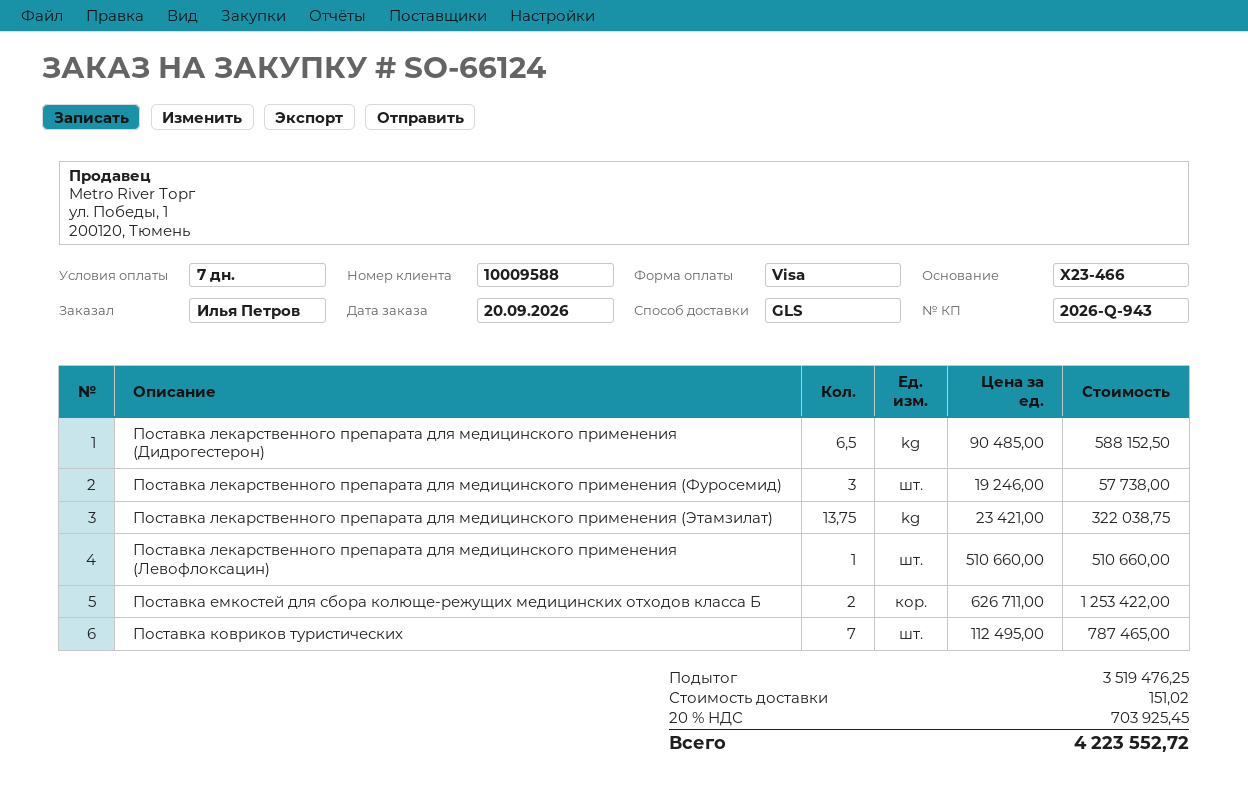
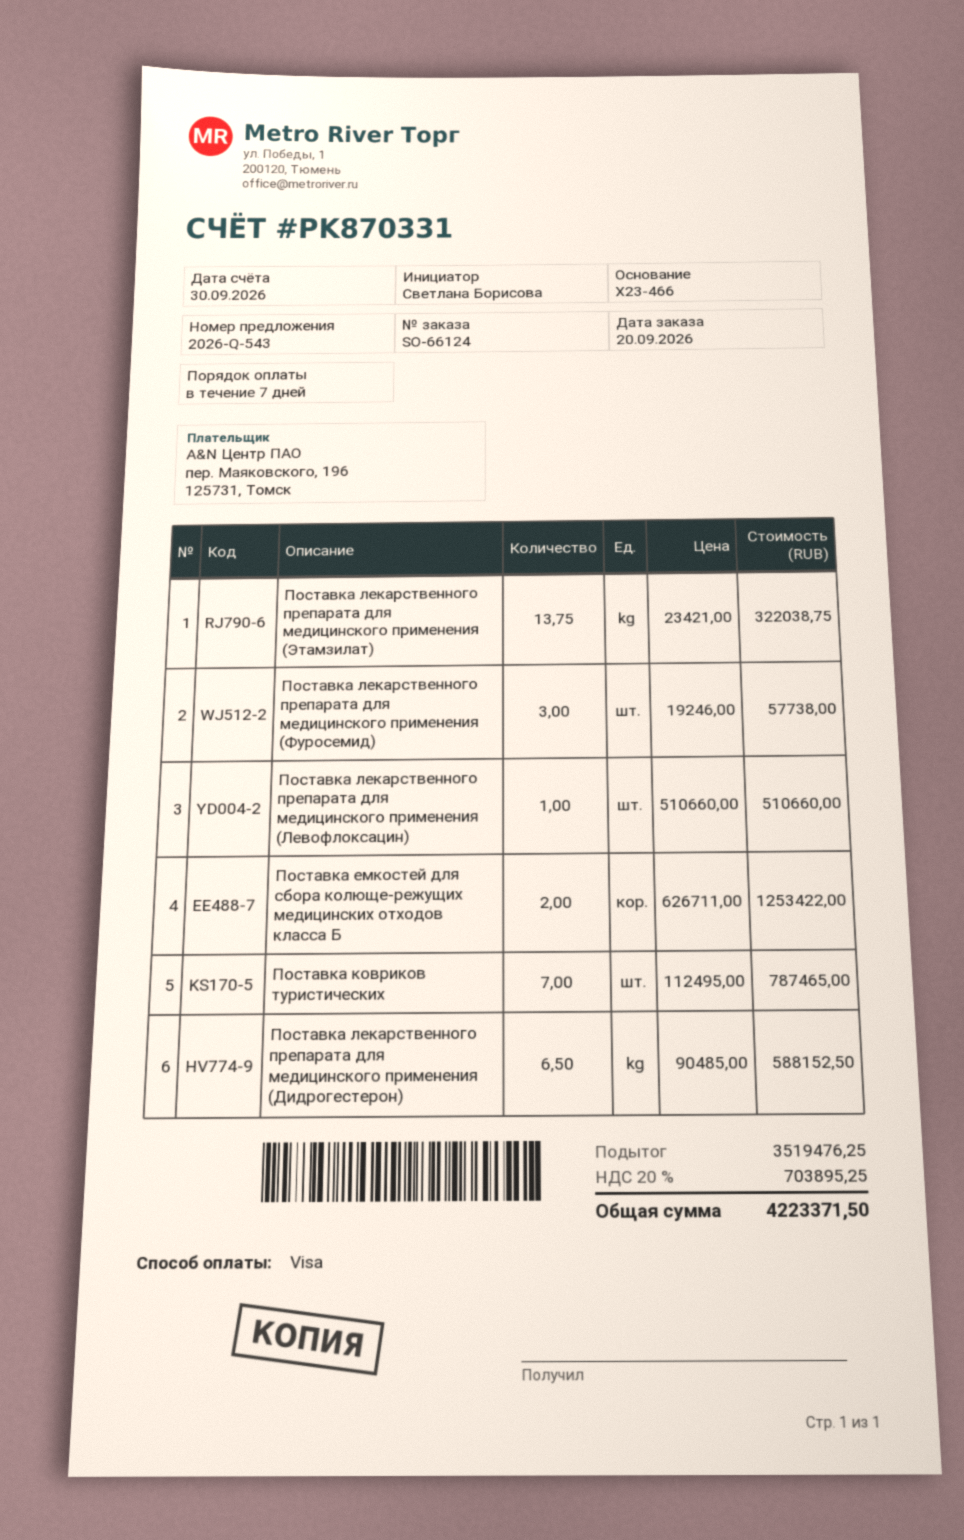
quote number: 2026-Q-943 -> 2026-Q-543
ordered by: Илья Петров -> Светлана Борисова
shipping: 151.02 -> none
tax: 20% = 703925.45 -> 20% = 703895.25
total: 4223552.72 -> 4223371.50

